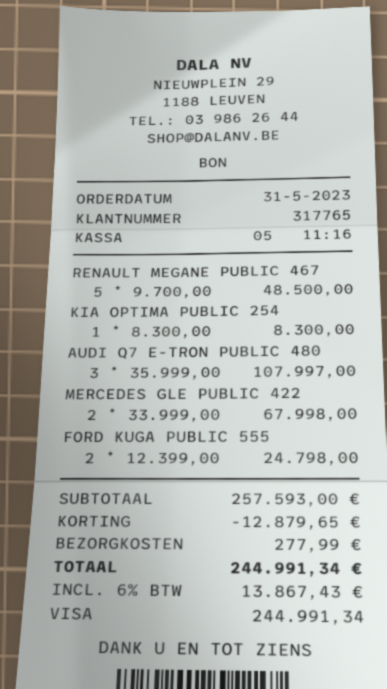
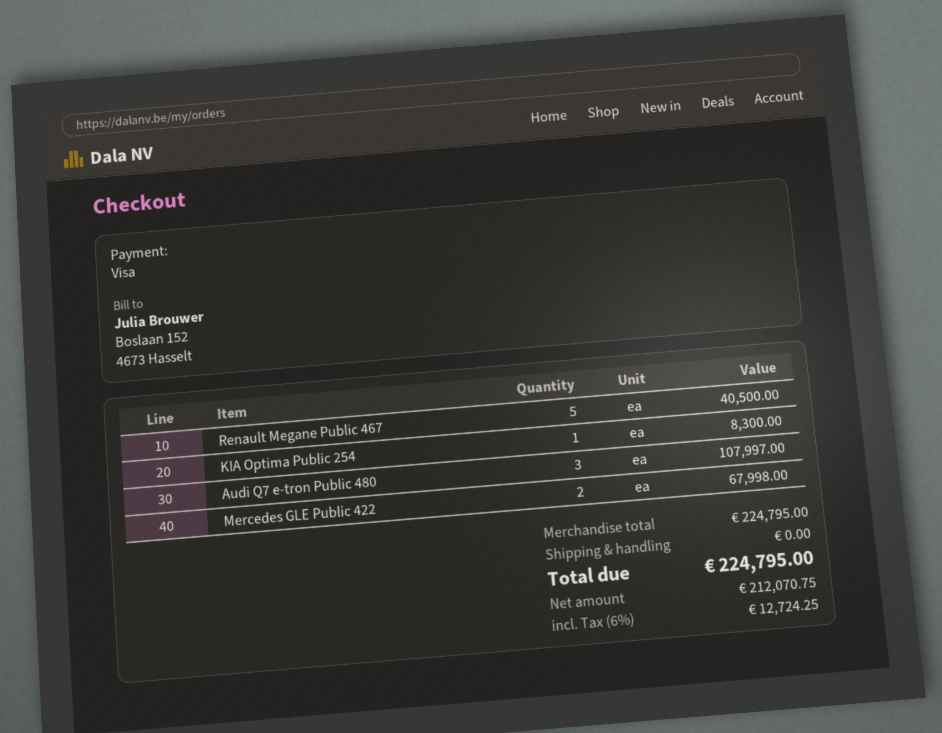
RENAULT MEGANE PUBLIC 467: 5 for 48500.00 -> 5 for 40500.00
FORD KUGA PUBLIC 555: 2 for 24798.00 -> none
subtotal: 257593.00 -> 224795.00
discount: 12879.65 -> none
shipping: 277.99 -> 0.00
tax: 6% = 13867.43 -> 6% = 12724.25
total: 244991.34 -> 224795.00

